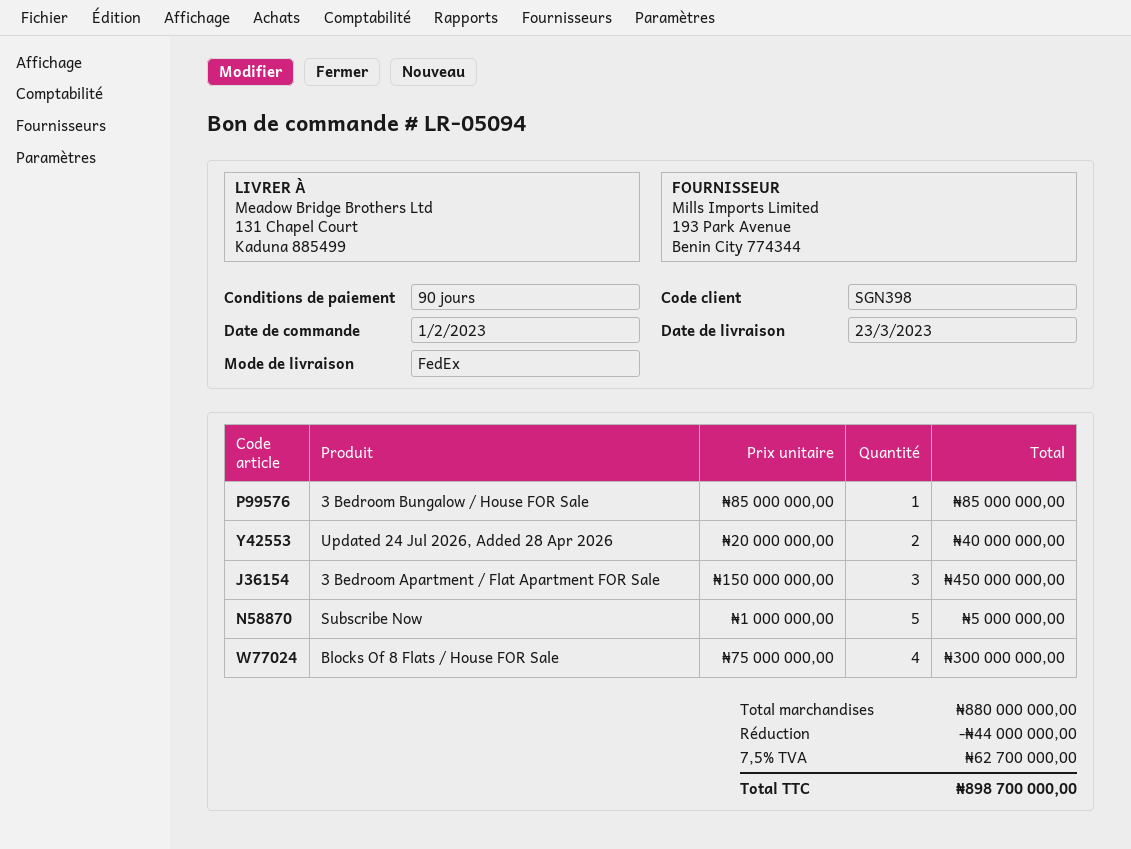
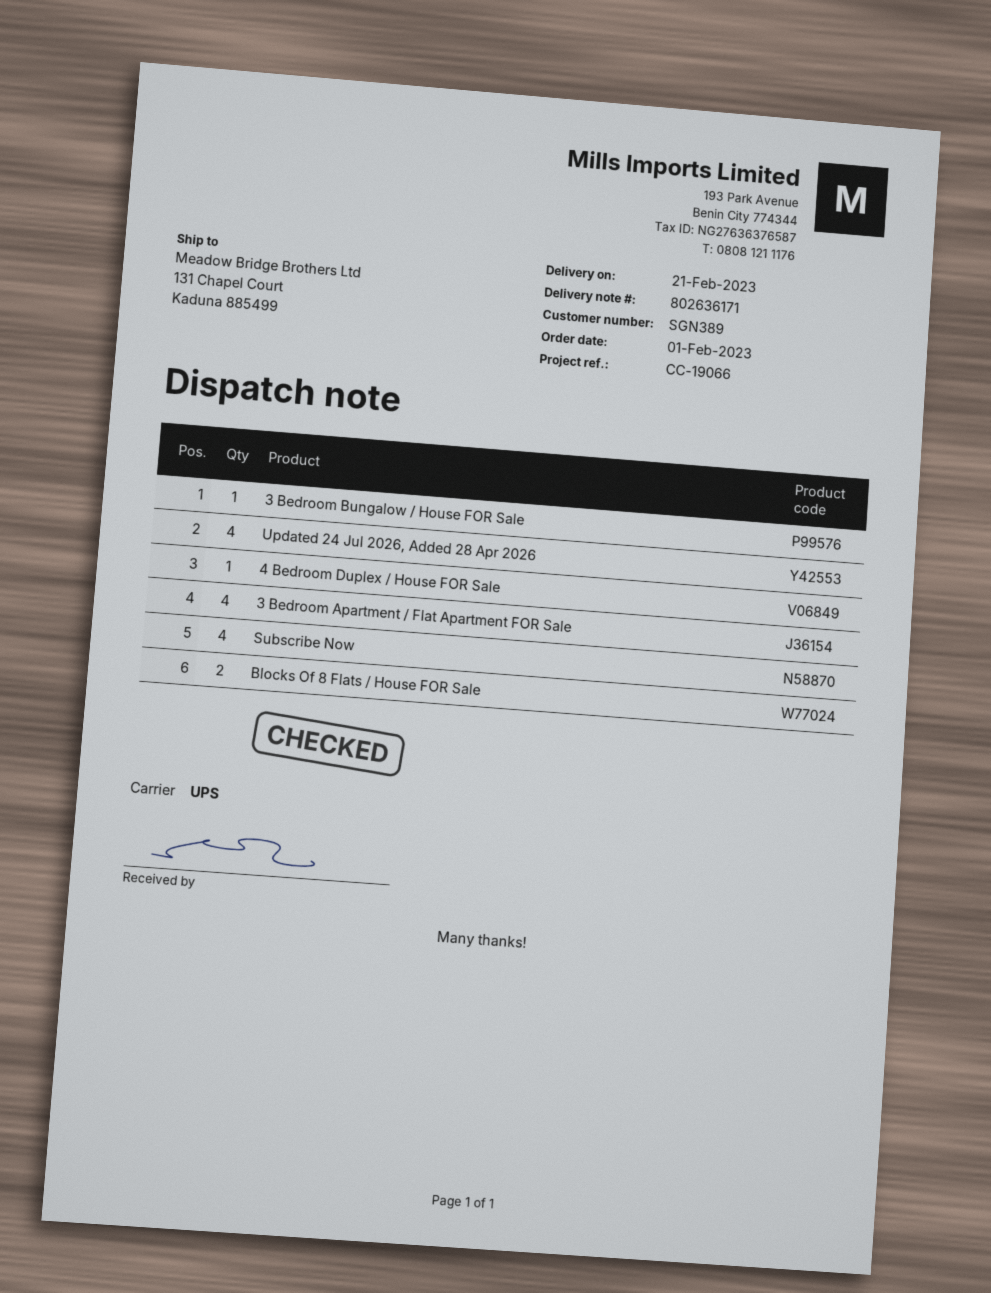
delivery date: 2023-03-23 -> 2023-02-21
customer number: SGN398 -> SGN389
shipping method: FedEx -> UPS
Updated 24 Jul 2026, Added 28 Apr 2026: 2 -> 4
3 Bedroom Apartment / Flat Apartment FOR Sale: 3 -> 4
Subscribe Now: 5 -> 4
Blocks Of 8 Flats / House FOR Sale: 4 -> 2
4 Bedroom Duplex / House FOR Sale: none -> 1

